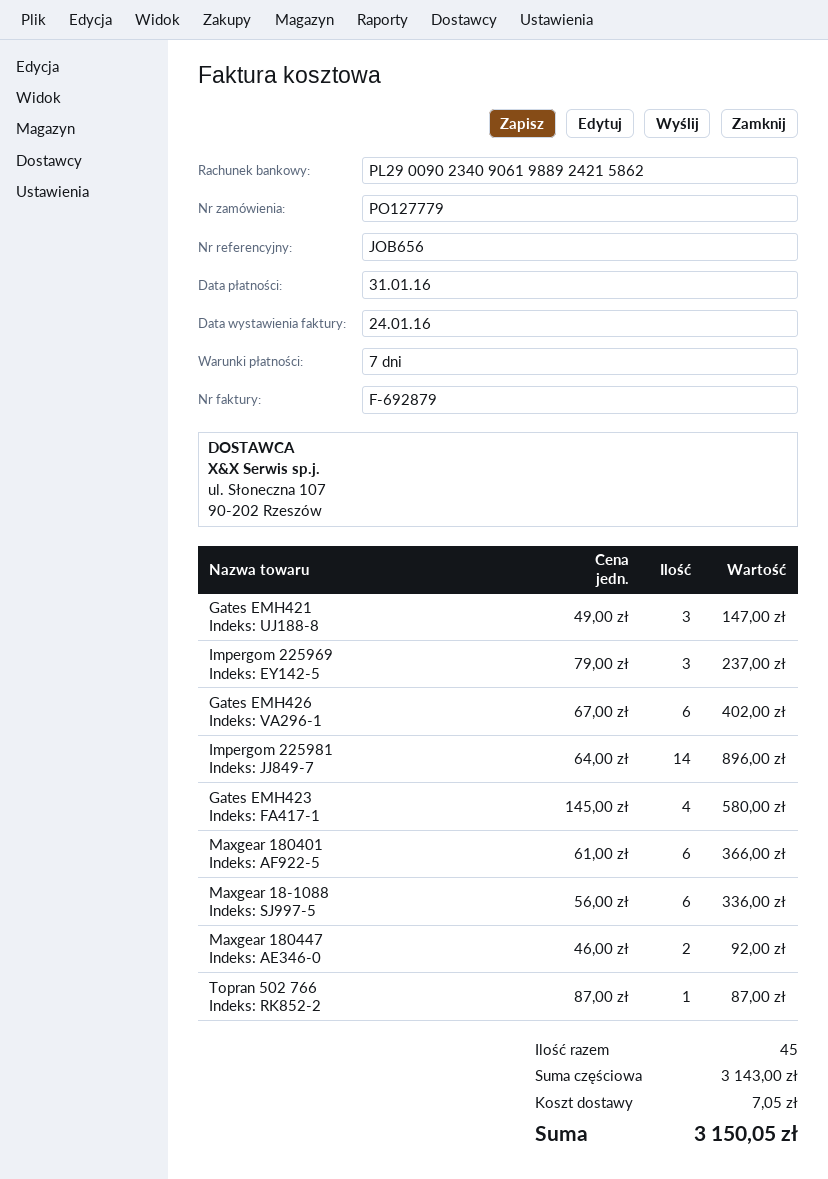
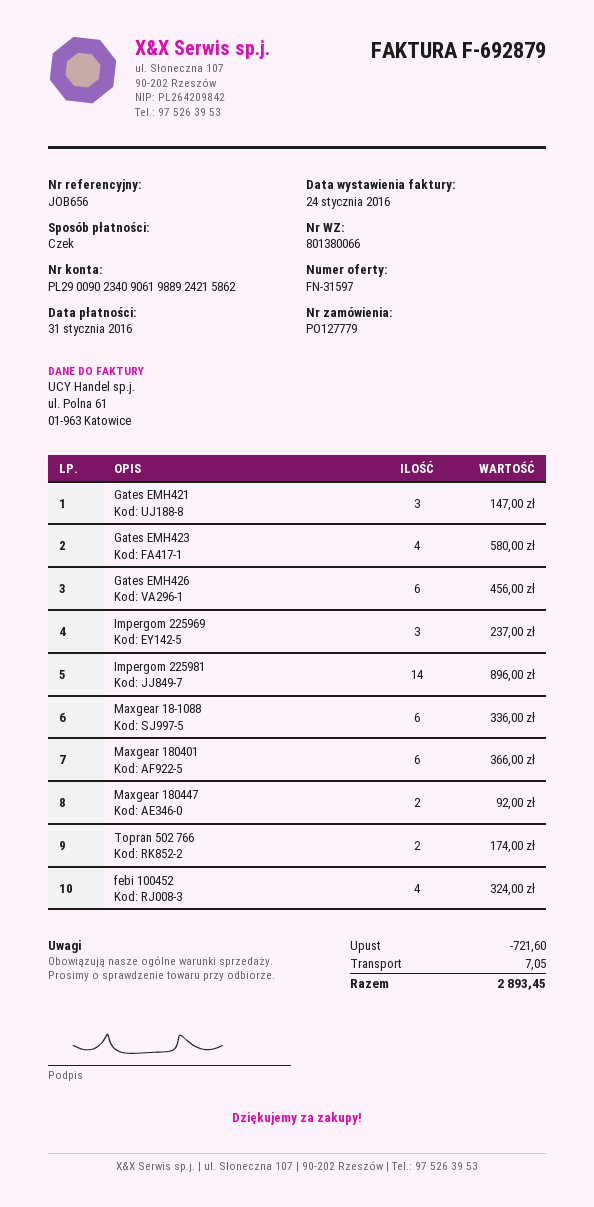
Gates EMH426: 6 for 402.00 -> 6 for 456.00
Topran 502 766: 1 for 87.00 -> 2 for 174.00
febi 100452: none -> 4 for 324.00
discount: none -> 721.60
total: 3150.05 -> 2893.45

